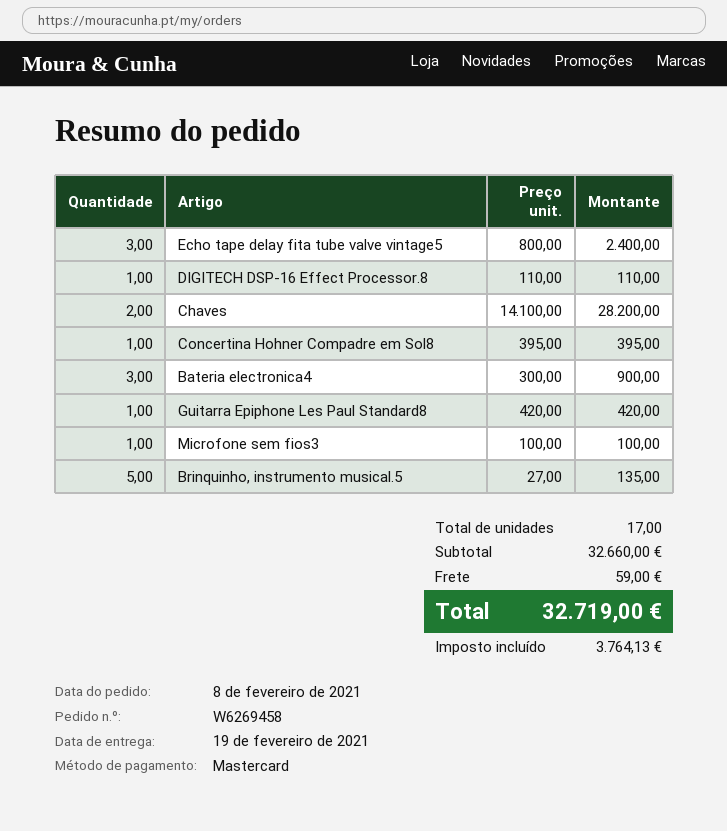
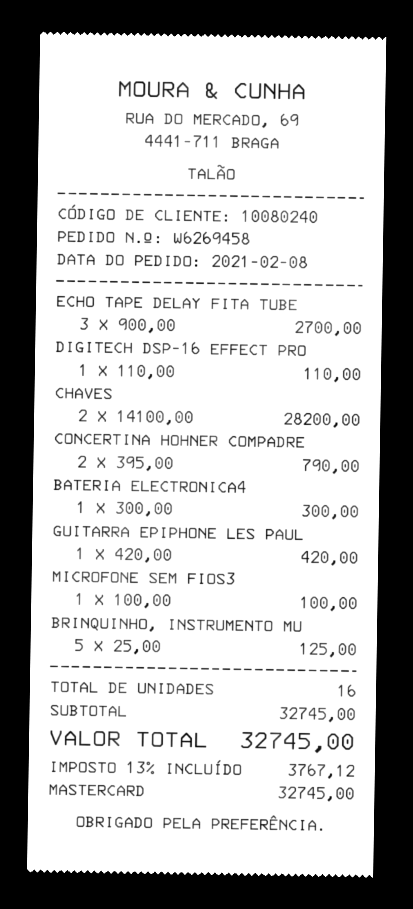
Echo tape delay fita tube valve vintage5: 3 x 800.00 = 2400.00 -> 3 x 900.00 = 2700.00
Concertina Hohner Compadre em Sol8: 1 x 395.00 = 395.00 -> 2 x 395.00 = 790.00
Bateria electronica4: 3 x 300.00 = 900.00 -> 1 x 300.00 = 300.00
Brinquinho, instrumento musical.5: 5 x 27.00 = 135.00 -> 5 x 25.00 = 125.00
total quantity: 17 -> 16
subtotal: 32660.00 -> 32745.00
shipping: 59.00 -> none
tax: 3764.13 -> 3767.12
total: 32719.00 -> 32745.00

